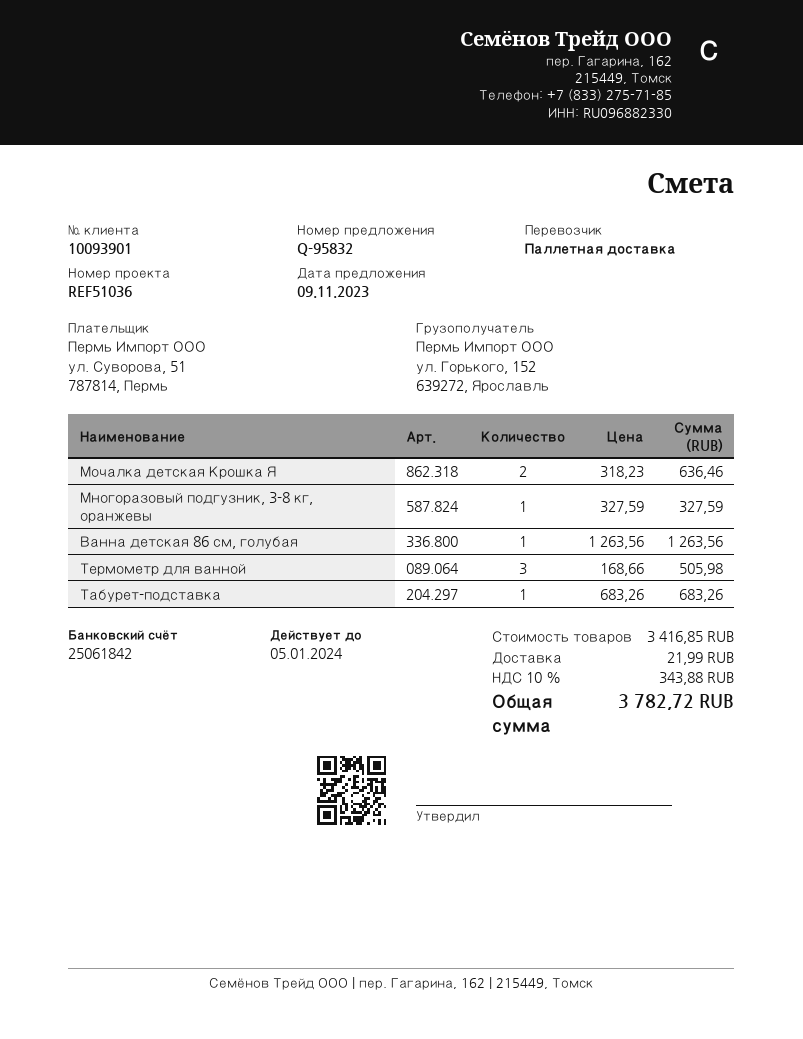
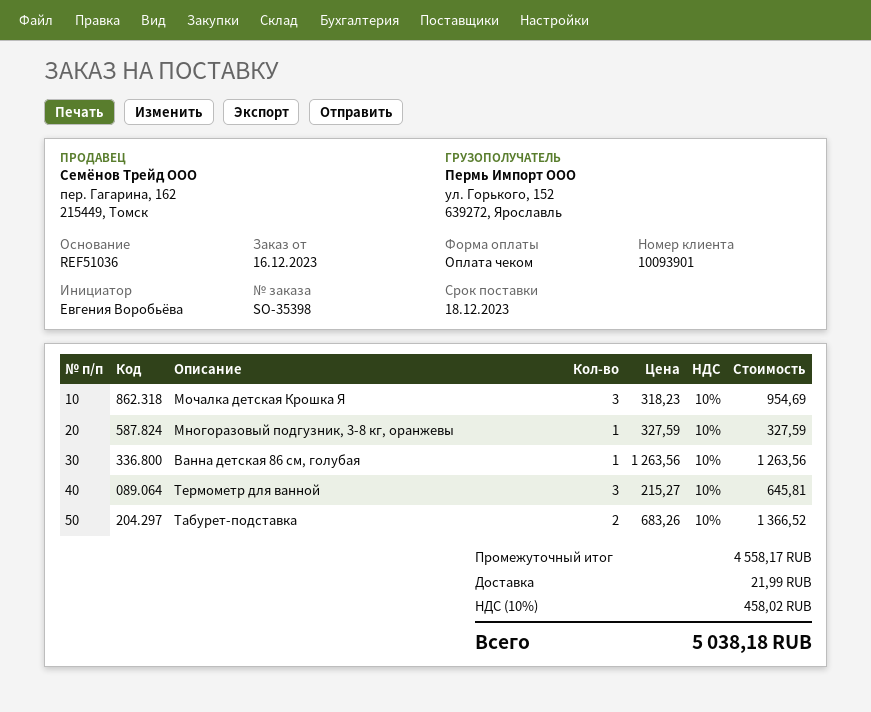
Мочалка детская Крошка Я: 2 x 318.23 = 636.46 -> 3 x 318.23 = 954.69
Термометр для ванной: 3 x 168.66 = 505.98 -> 3 x 215.27 = 645.81
Табурет-подставка: 1 x 683.26 = 683.26 -> 2 x 683.26 = 1366.52
subtotal: 3416.85 -> 4558.17
tax: 10% = 343.88 -> 10% = 458.02
total: 3782.72 -> 5038.18

